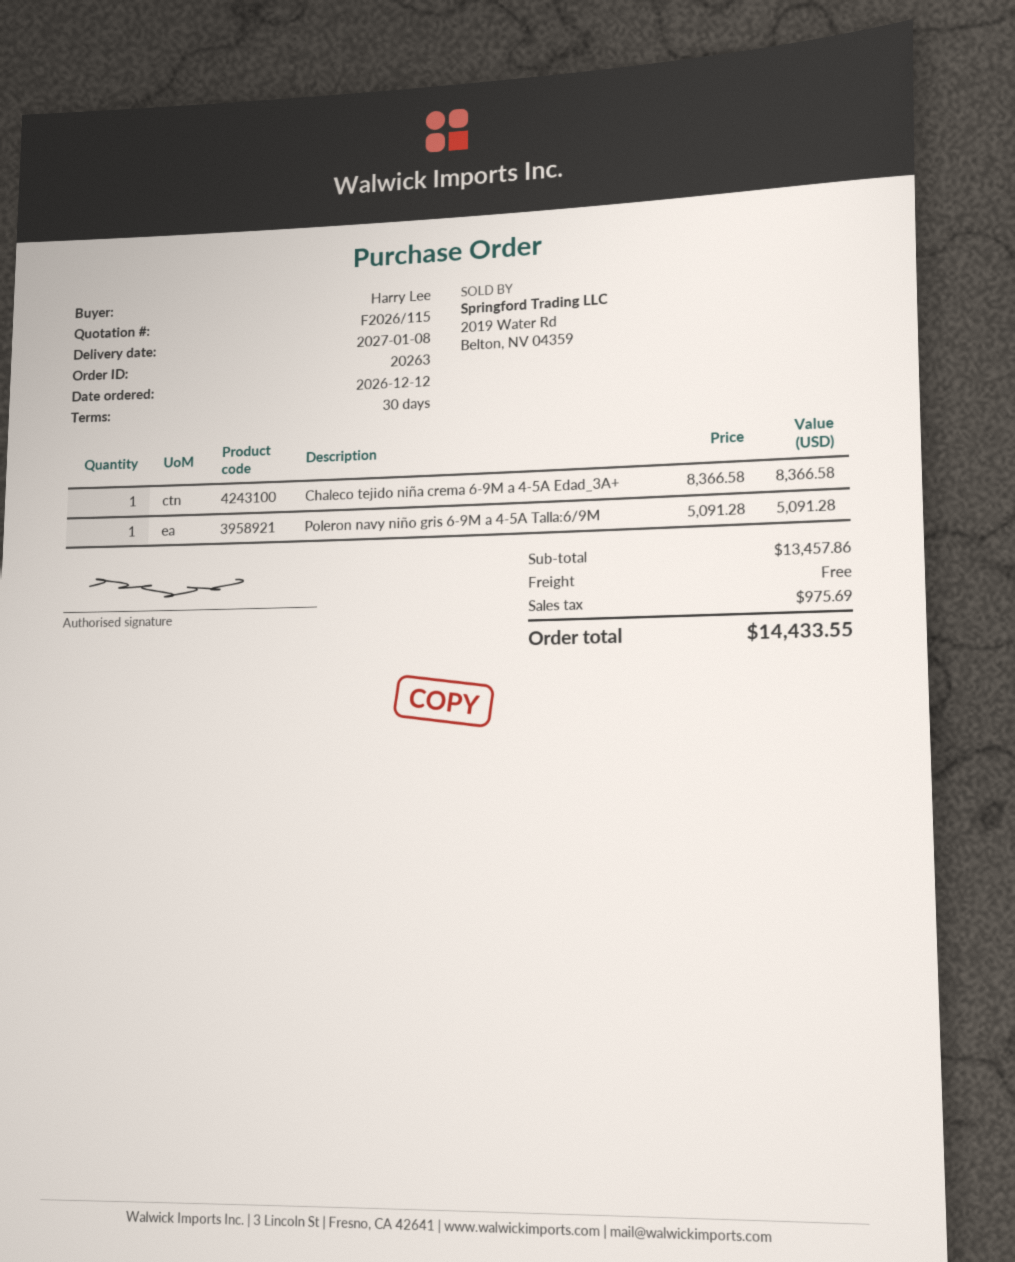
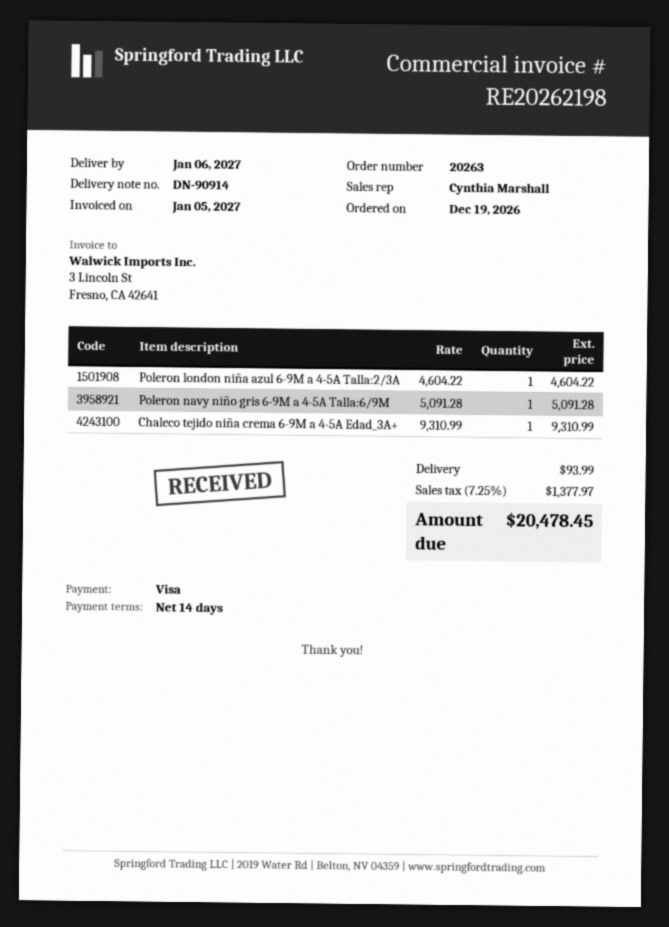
order date: 2026-12-12 -> 2026-12-19
delivery date: 2027-01-08 -> 2027-01-06
payment terms: 30 days -> 14 days
Chaleco tejido niña crema 6-9M a 4-5A Edad_3A+: 1 x 8366.58 = 8366.58 -> 1 x 9310.99 = 9310.99
Poleron london niña azul 6-9M a 4-5A Talla:2/3A: none -> 1 x 4604.22 = 4604.22
shipping: 0.00 -> 93.99
tax: 975.69 -> 1377.97
total: 14433.55 -> 20478.45

